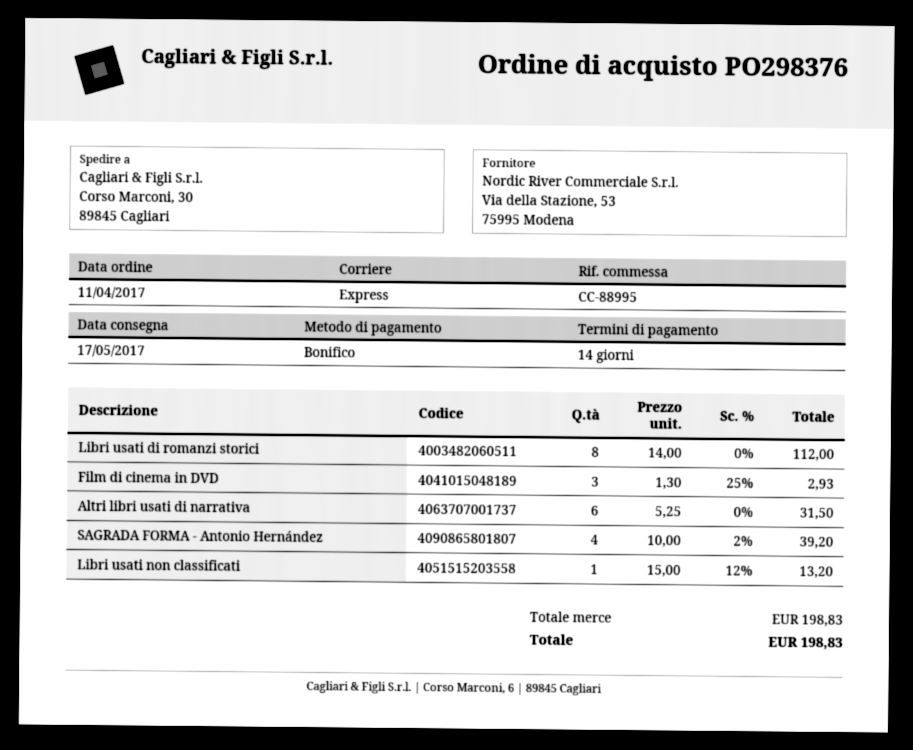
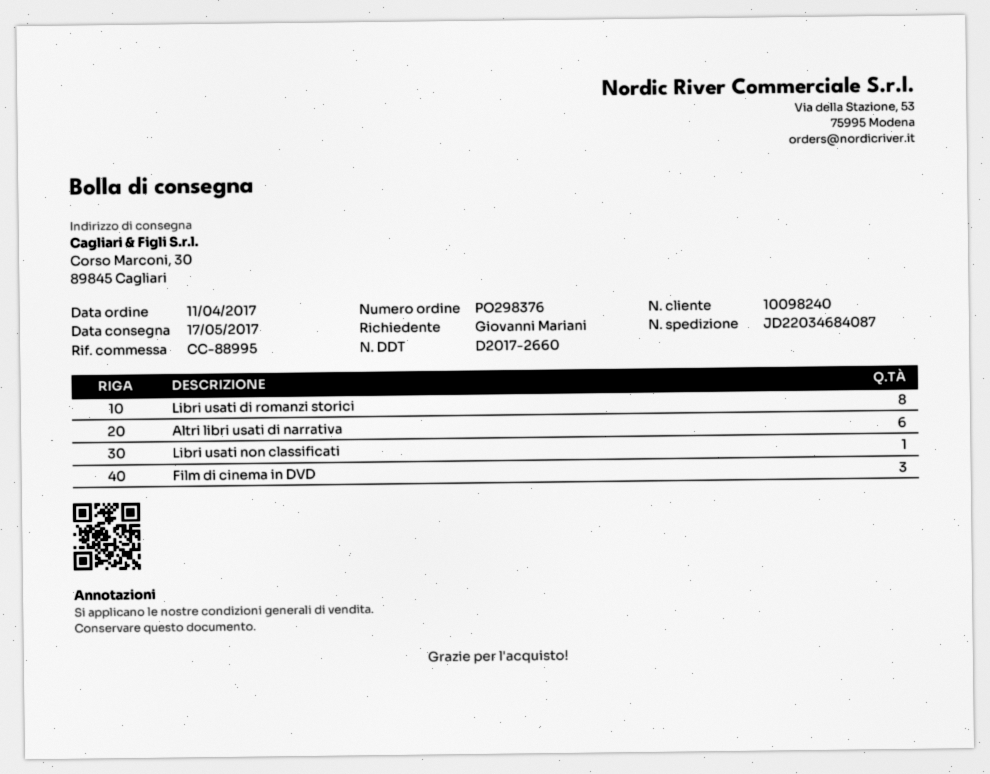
SAGRADA FORMA - Antonio Hernández: 4 -> none

